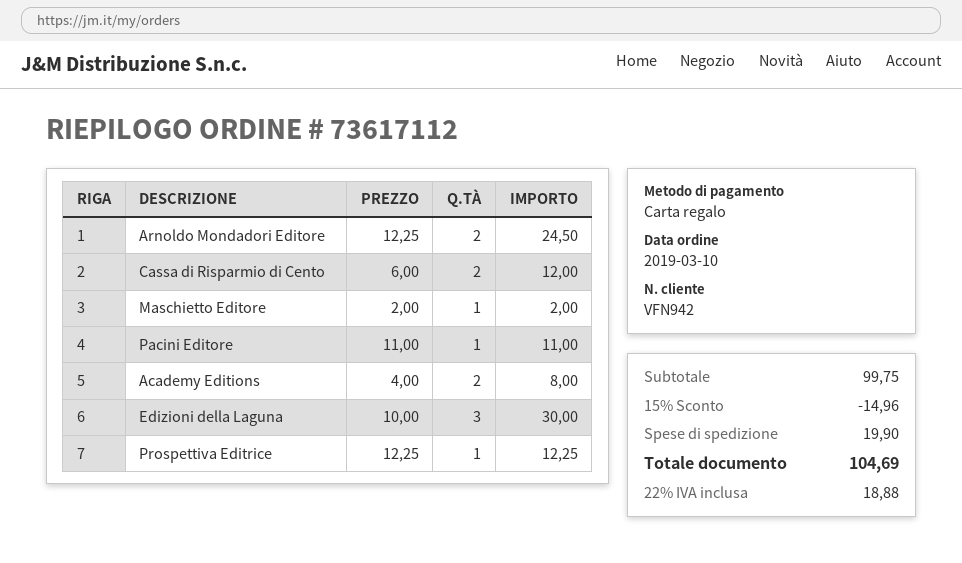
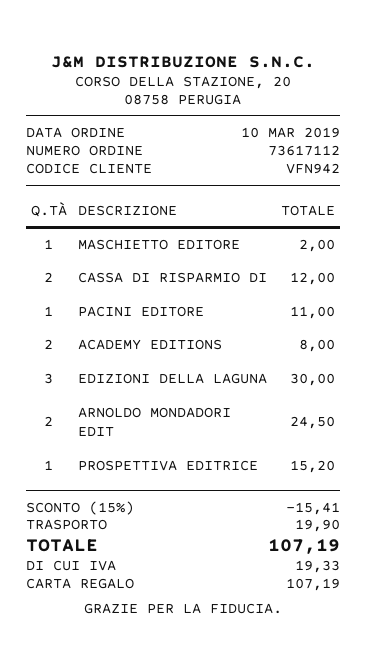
Prospettiva Editrice: 1 for 12.25 -> 1 for 15.20
discount: 15% = 14.96 -> 15% = 15.41
tax: 18.88 -> 19.33
total: 104.69 -> 107.19

